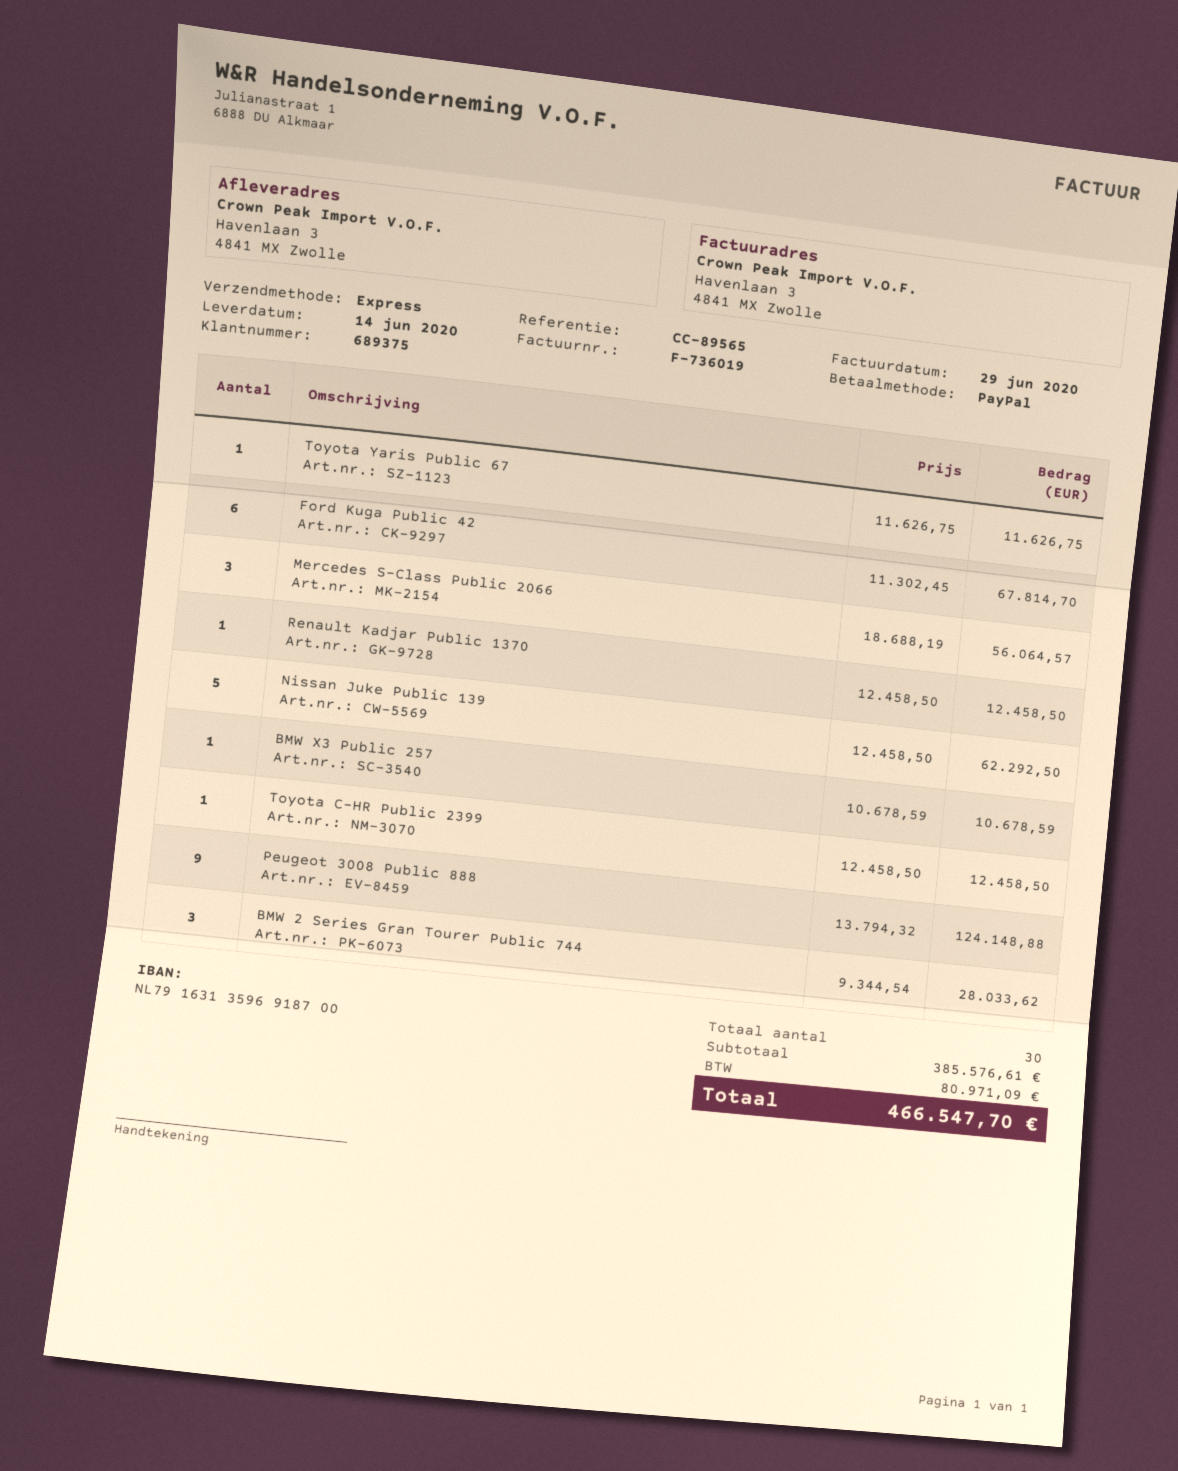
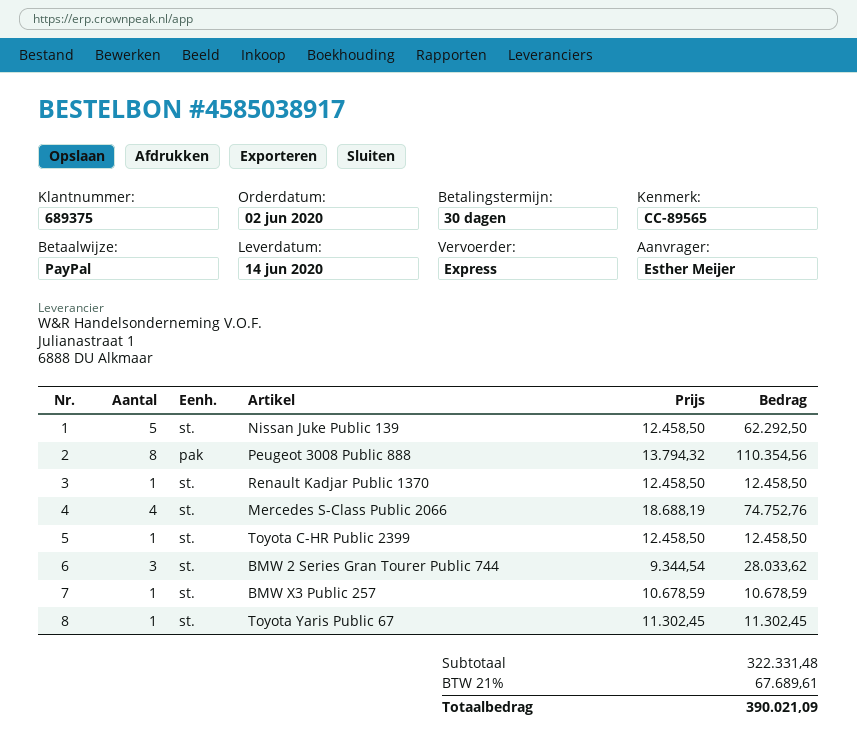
Toyota Yaris Public 67: 1 x 11626.75 = 11626.75 -> 1 x 11302.45 = 11302.45
Ford Kuga Public 42: 6 x 11302.45 = 67814.70 -> none
Mercedes S-Class Public 2066: 3 x 18688.19 = 56064.57 -> 4 x 18688.19 = 74752.76
Peugeot 3008 Public 888: 9 x 13794.32 = 124148.88 -> 8 x 13794.32 = 110354.56
subtotal: 385576.61 -> 322331.48
tax: 80971.09 -> 67689.61
total: 466547.70 -> 390021.09

